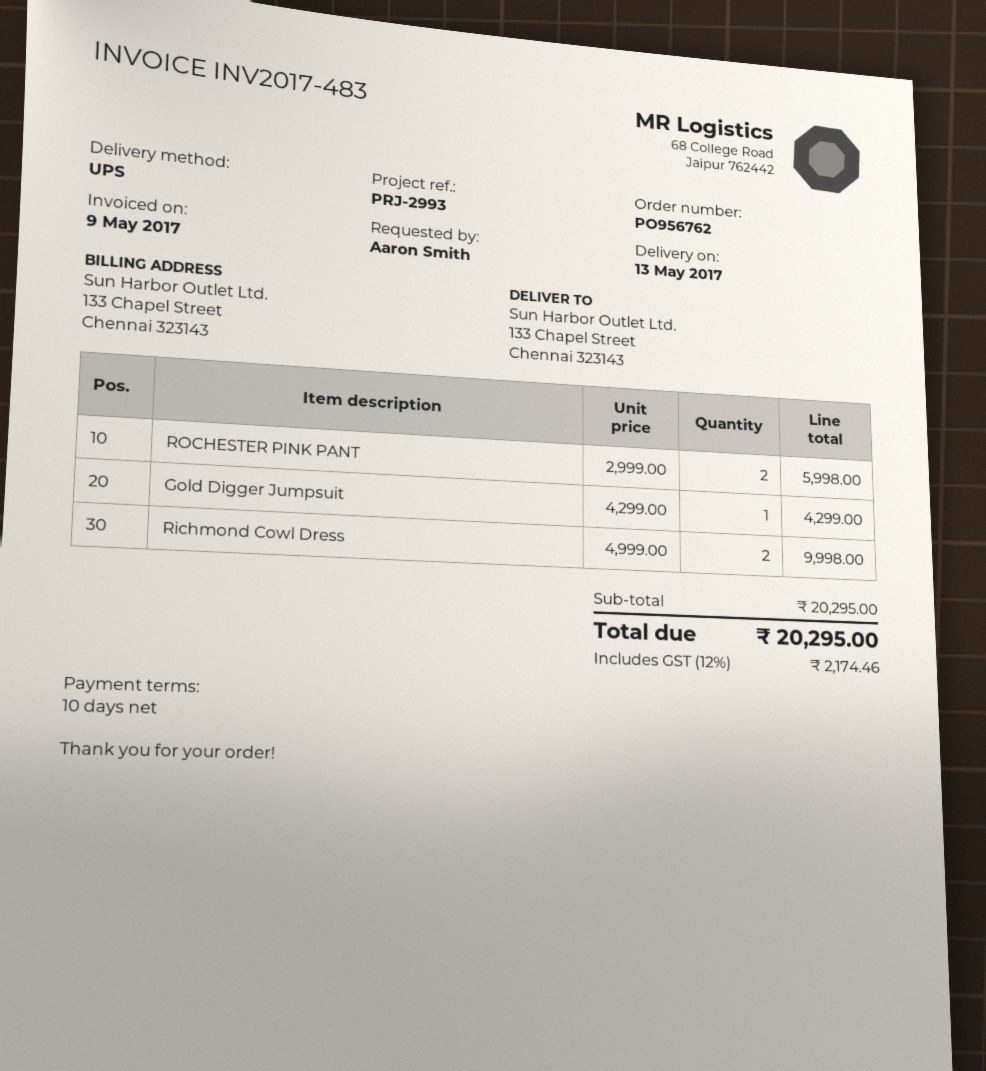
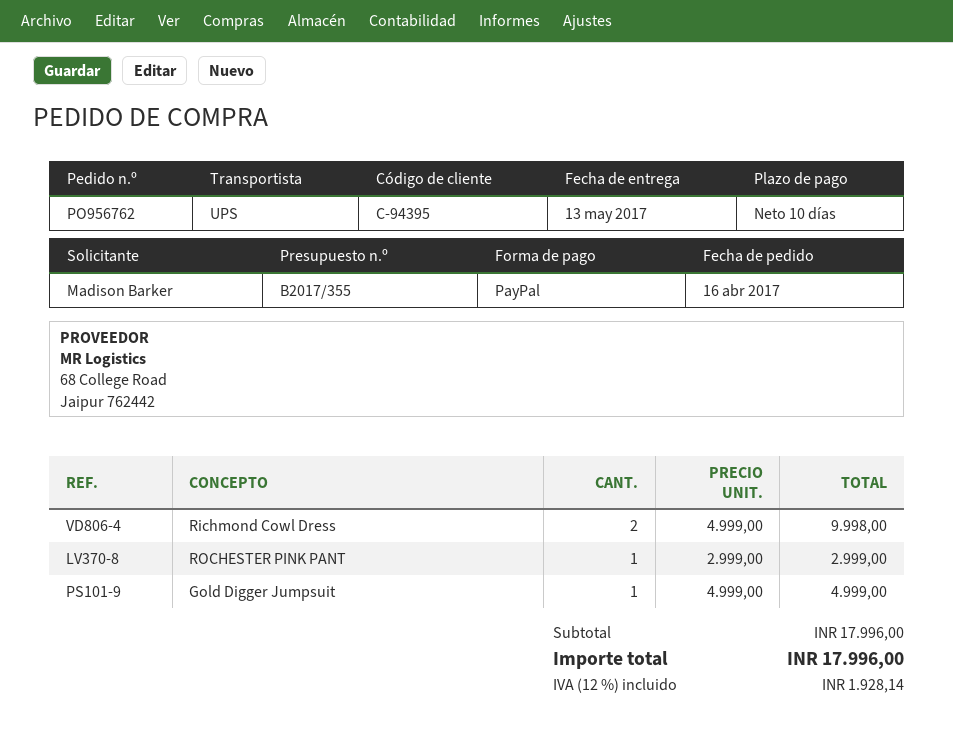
ordered by: Aaron Smith -> Madison Barker
ROCHESTER PINK PANT: 2 x 2999.00 = 5998.00 -> 1 x 2999.00 = 2999.00
Gold Digger Jumpsuit: 1 x 4299.00 = 4299.00 -> 1 x 4999.00 = 4999.00
subtotal: 20295.00 -> 17996.00
tax: 12% = 2174.46 -> 12% = 1928.14
total: 20295.00 -> 17996.00

